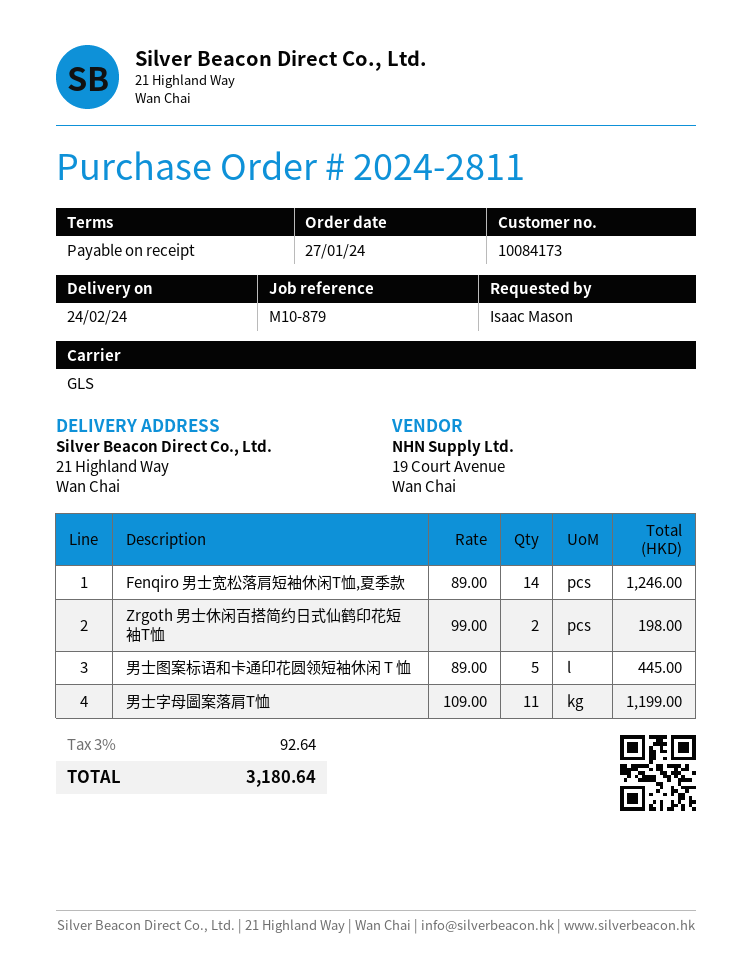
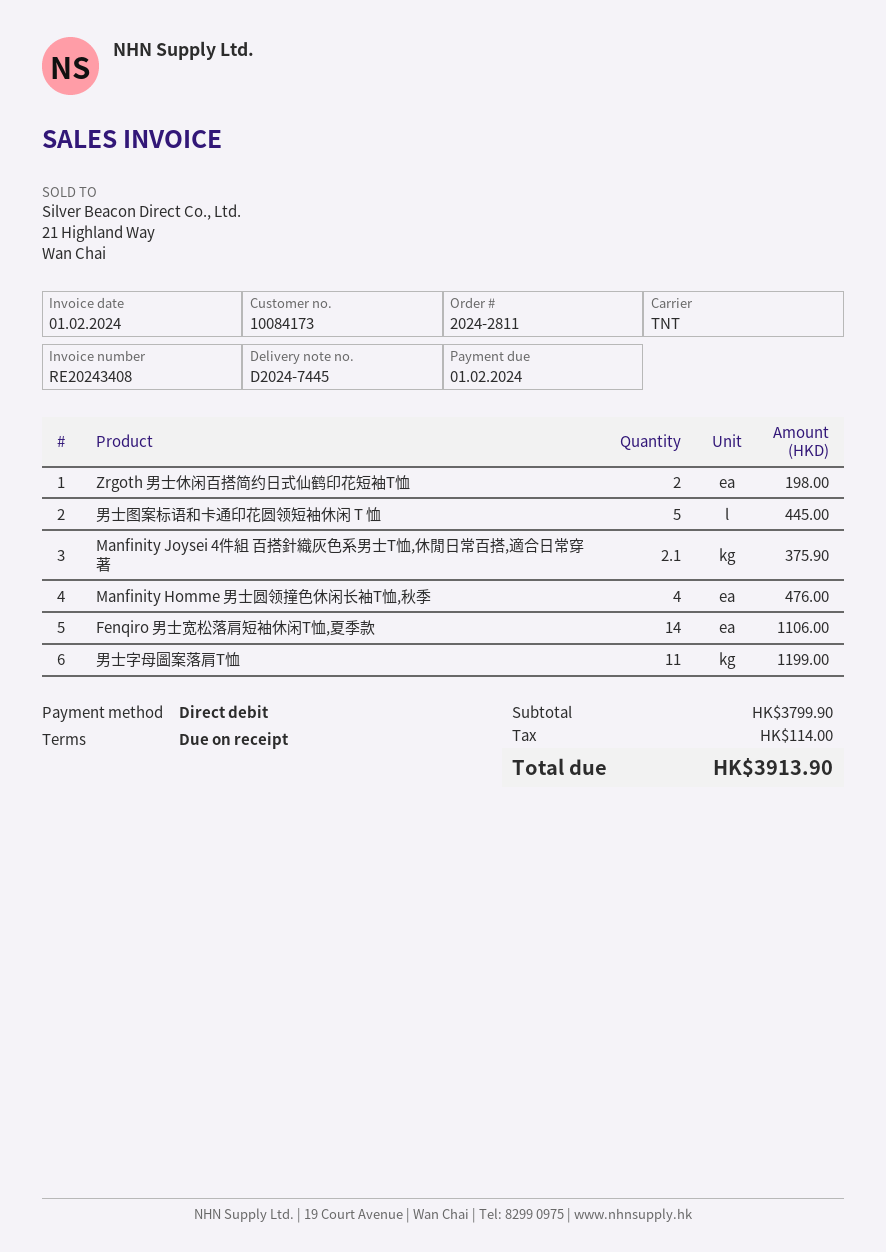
shipping method: GLS -> TNT
Fenqiro 男士宽松落肩短袖休闲T恤,夏季款: 14 for 1246.00 -> 14 for 1106.00
Manfinity Joysei 4件組 百搭針織灰色系男士T恤,休閒日常百搭,適合日常穿著: none -> 2.1 for 375.90
Manfinity Homme 男士圆领撞色休闲长袖T恤,秋季: none -> 4 for 476.00
tax: 92.64 -> 114.00
total: 3180.64 -> 3913.90

